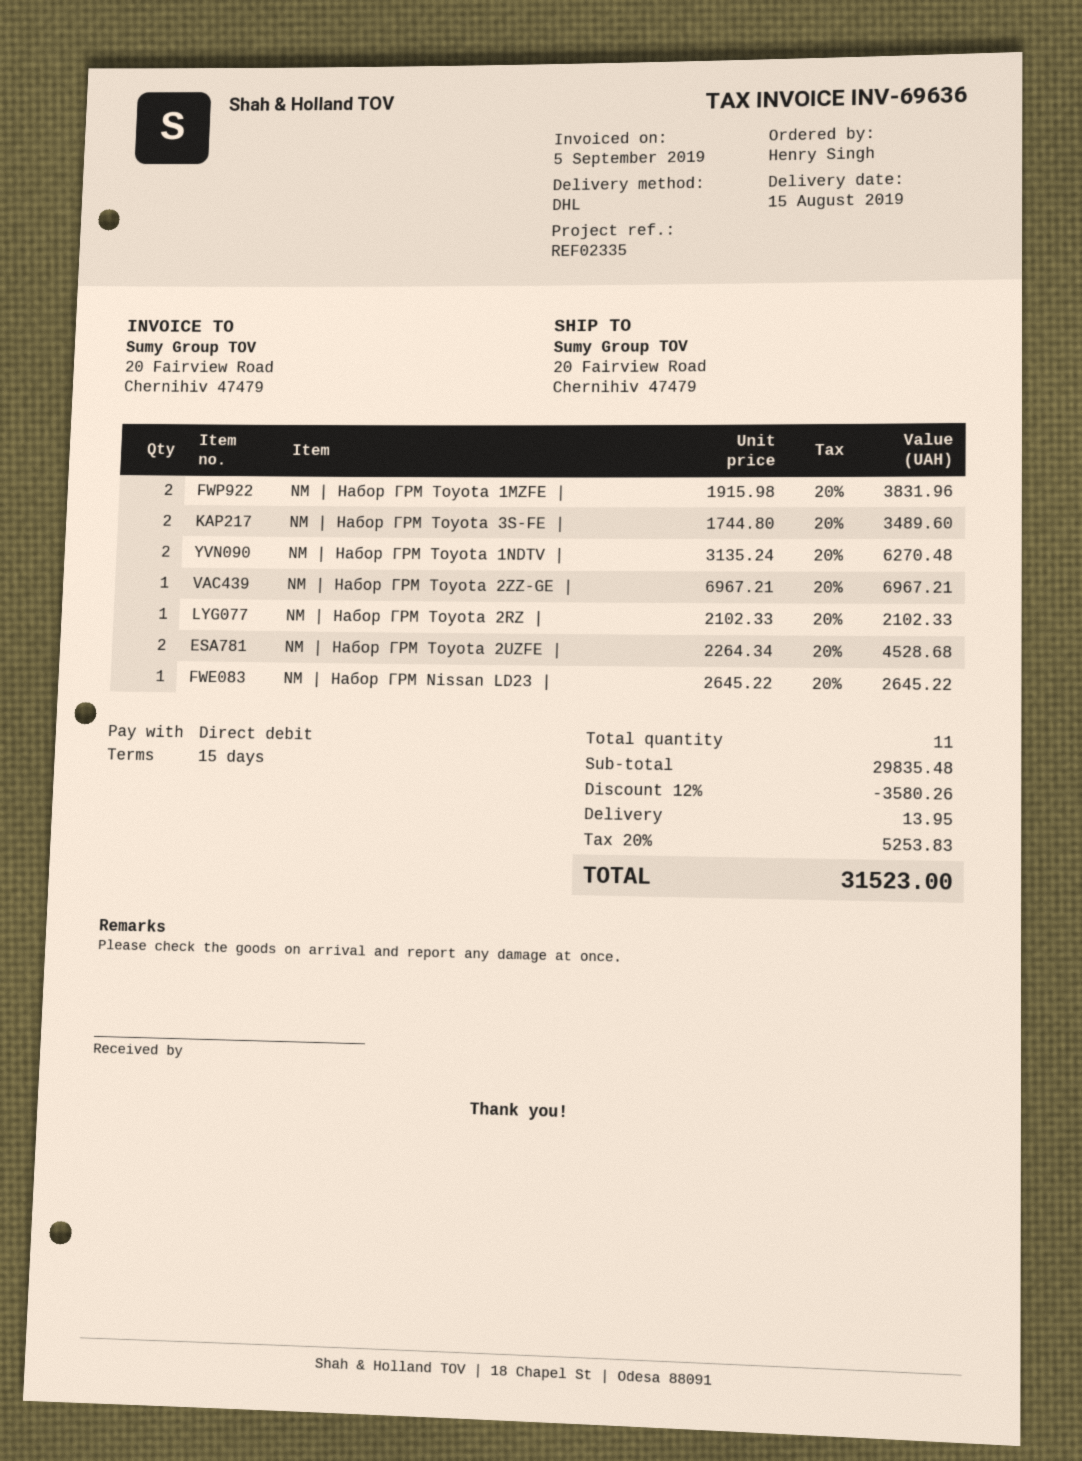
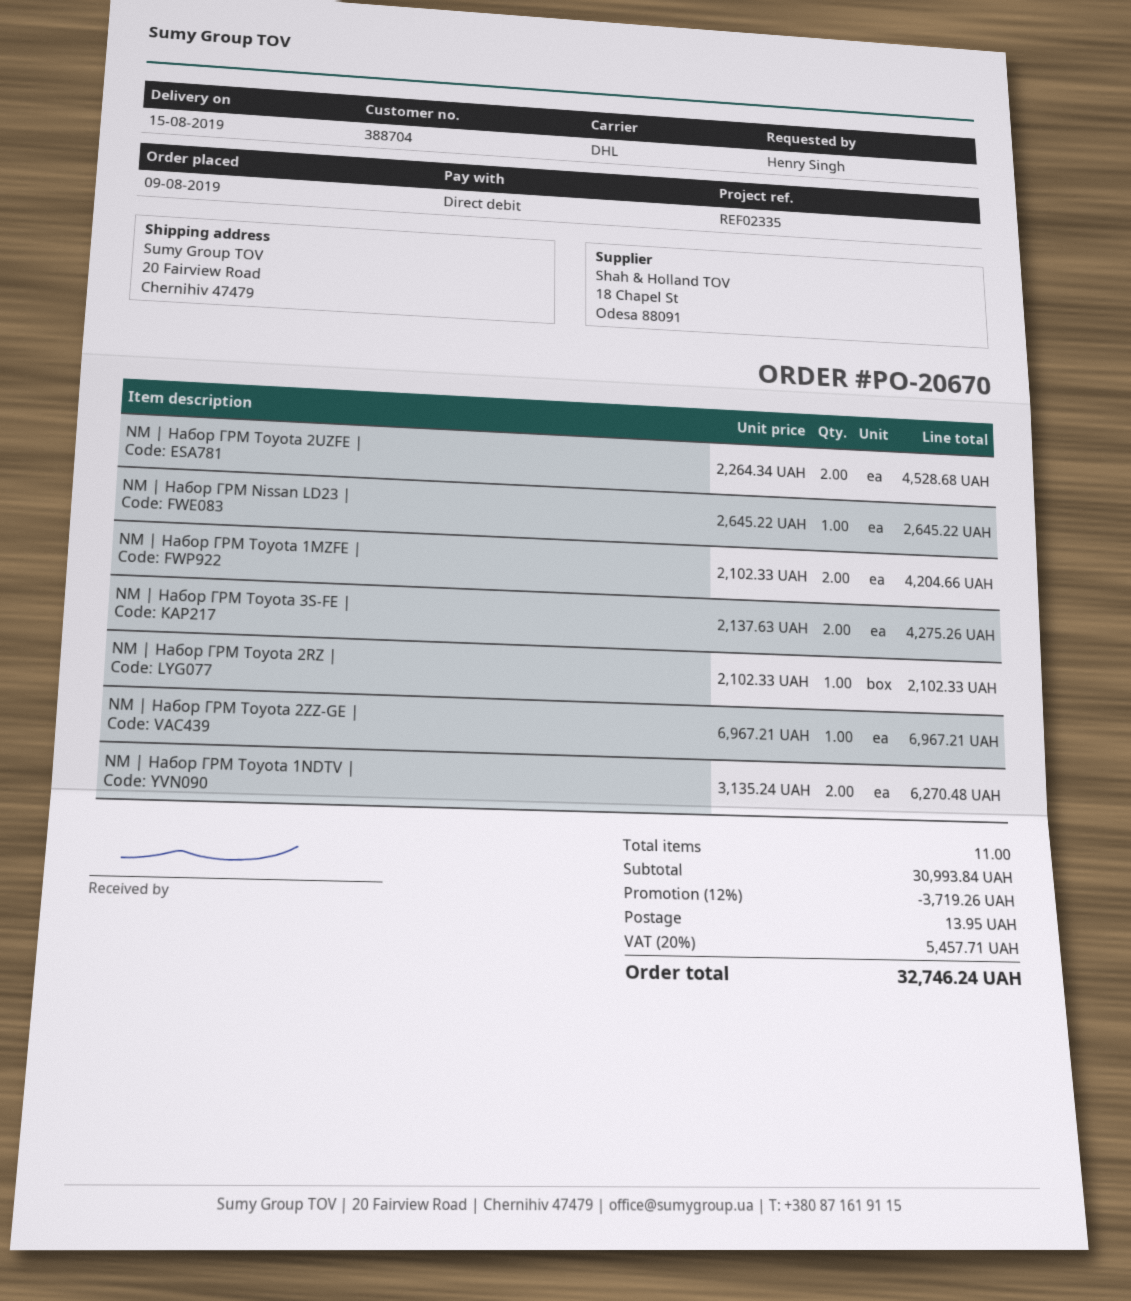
NM | Набор ГРМ Toyota 1MZFE |: 2 x 1915.98 = 3831.96 -> 2 x 2102.33 = 4204.66
NM | Набор ГРМ Toyota 3S-FE |: 2 x 1744.80 = 3489.60 -> 2 x 2137.63 = 4275.26
subtotal: 29835.48 -> 30993.84
discount: 12% = 3580.26 -> 12% = 3719.26
tax: 20% = 5253.83 -> 20% = 5457.71
total: 31523.00 -> 32746.24

